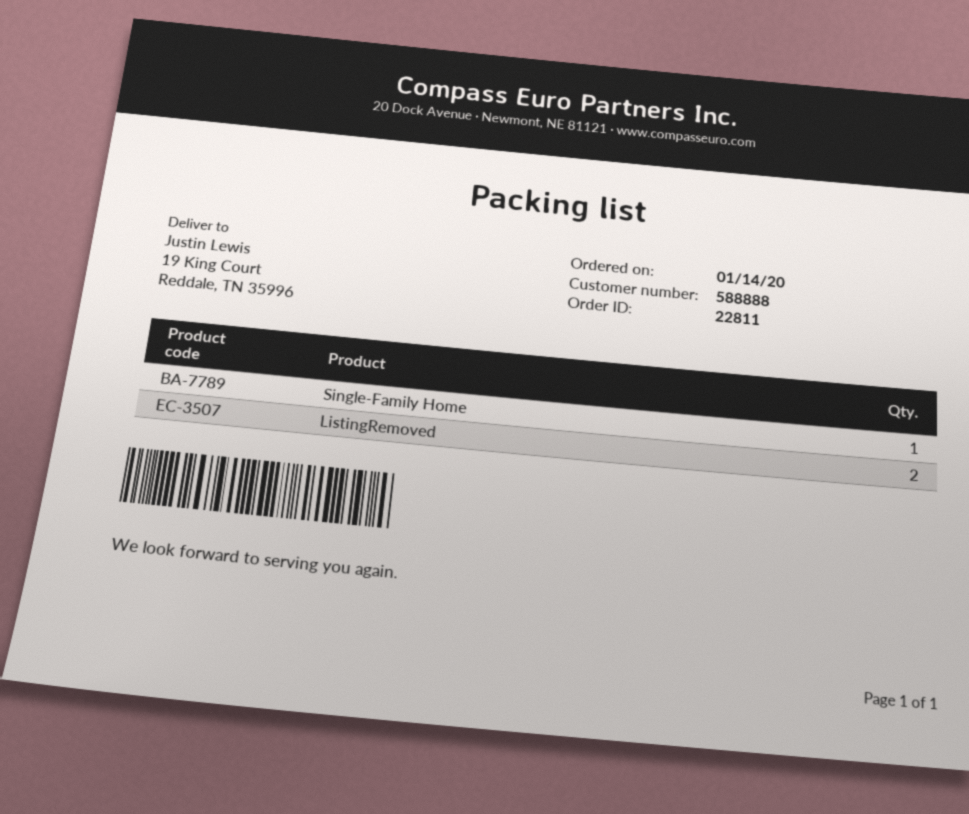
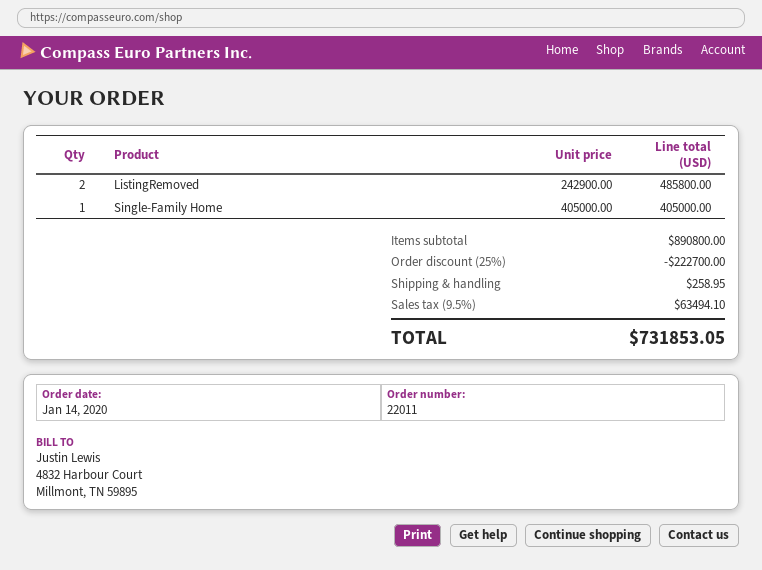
order number: 22811 -> 22011

